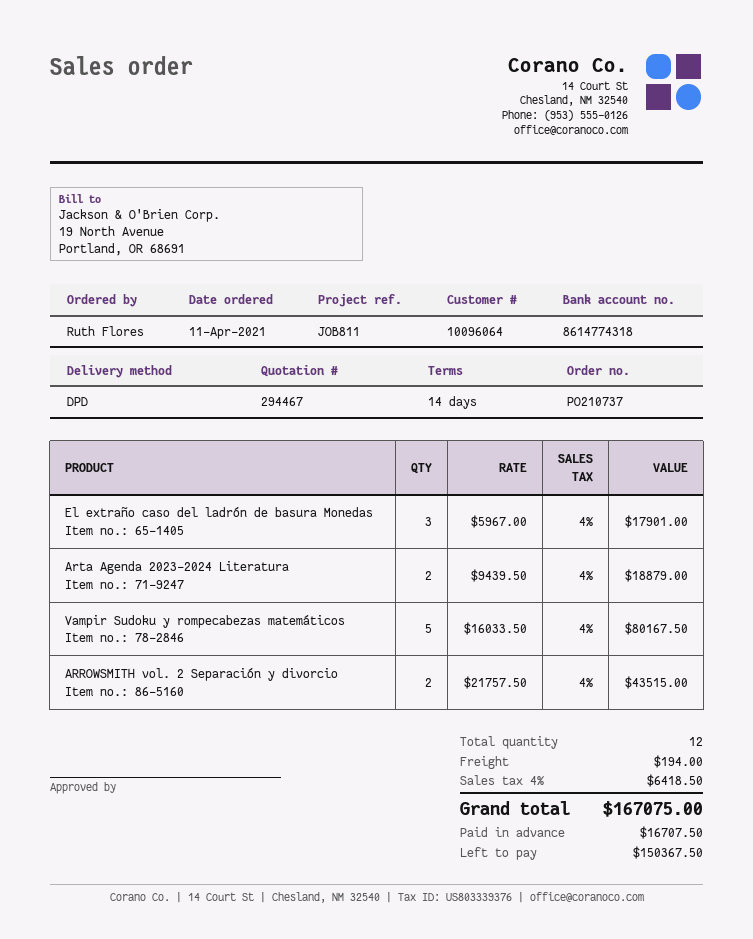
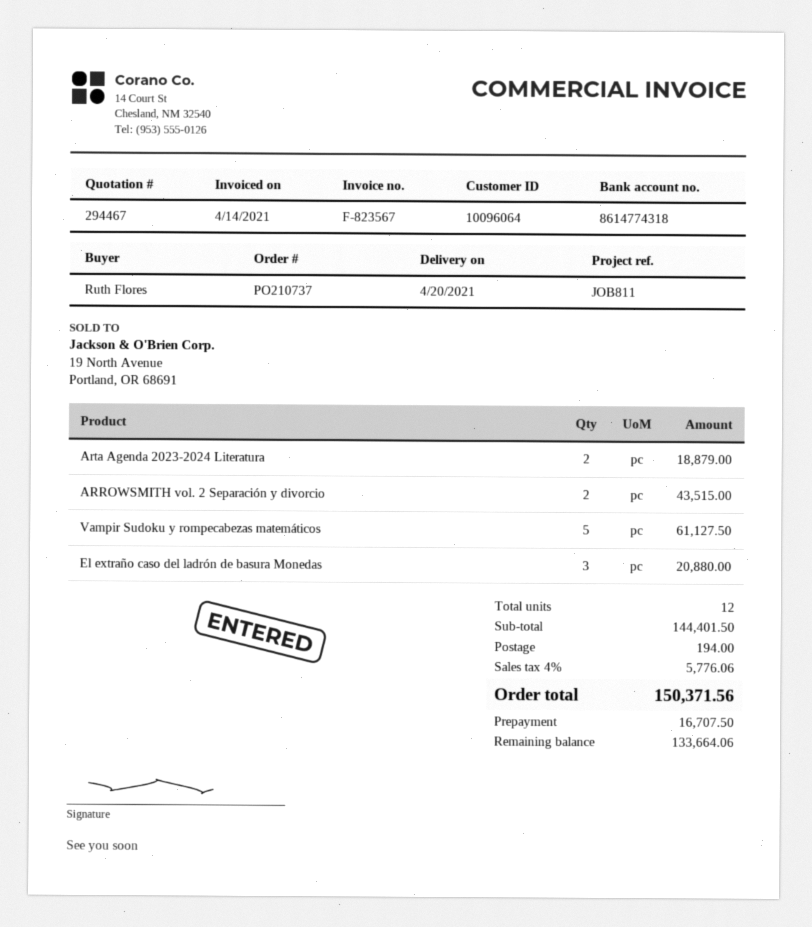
El extraño caso del ladrón de basura Monedas: 3 for 17901.00 -> 3 for 20880.00
Vampir Sudoku y rompecabezas matemáticos: 5 for 80167.50 -> 5 for 61127.50
tax: 4% = 6418.50 -> 4% = 5776.06
total: 167075.00 -> 150371.56
balance: 150367.50 -> 133664.06

